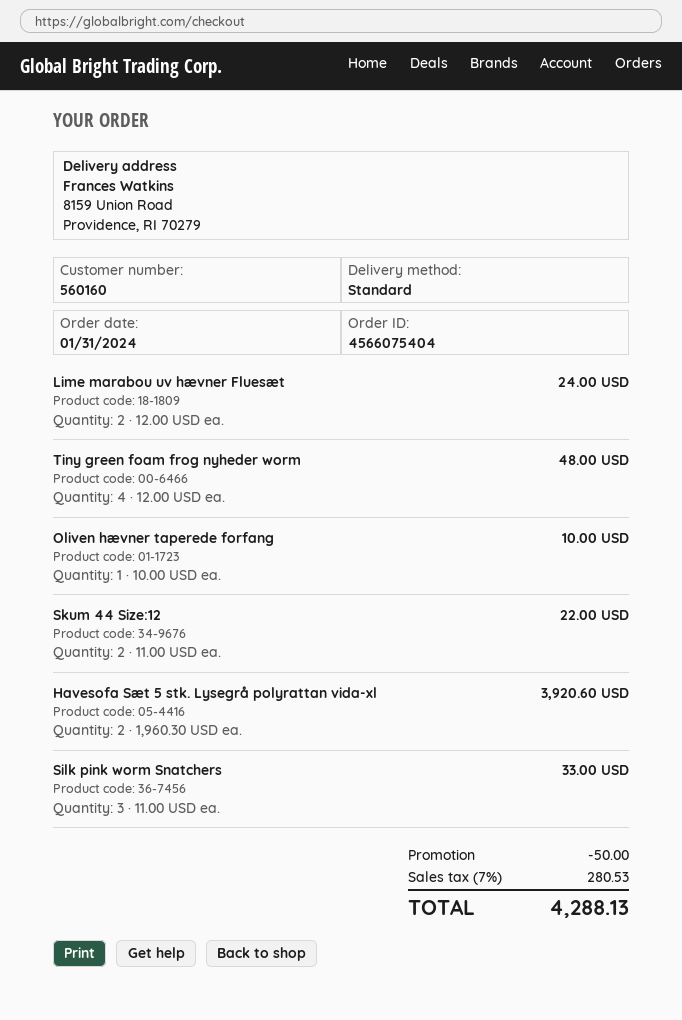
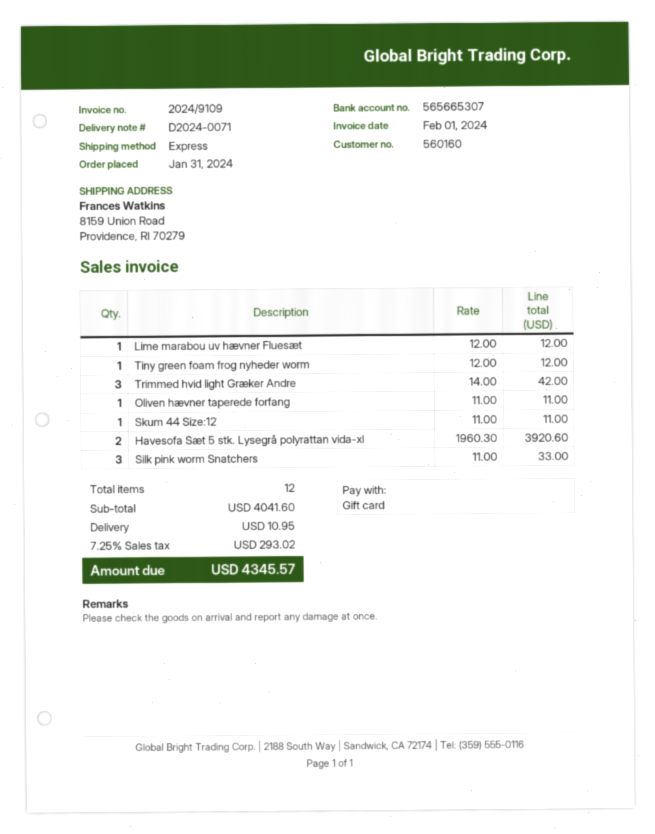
shipping method: standard -> express
Lime marabou uv hævner Fluesæt: 2 x 12.00 = 24.00 -> 1 x 12.00 = 12.00
Tiny green foam frog nyheder worm: 4 x 12.00 = 48.00 -> 1 x 12.00 = 12.00
Oliven hævner taperede forfang: 1 x 10.00 = 10.00 -> 1 x 11.00 = 11.00
Skum 44 Size:12: 2 x 11.00 = 22.00 -> 1 x 11.00 = 11.00
Trimmed hvid light Græker Andre: none -> 3 x 14.00 = 42.00
discount: 50.00 -> none
shipping: none -> 10.95
tax: 7% = 280.53 -> 7.25% = 293.02
total: 4288.13 -> 4345.57

